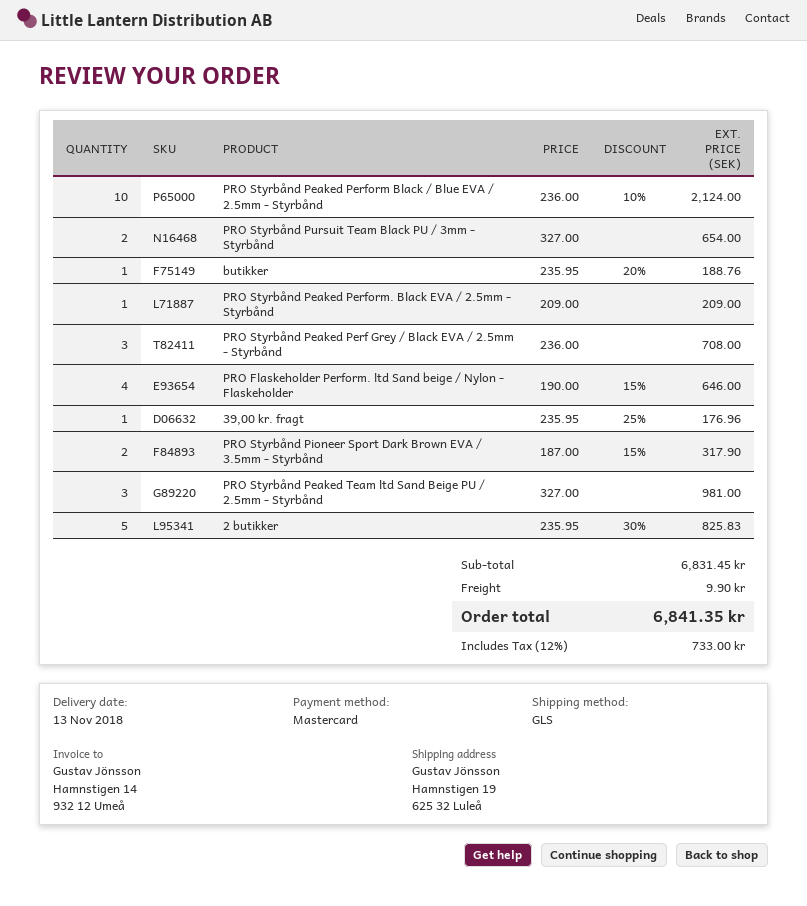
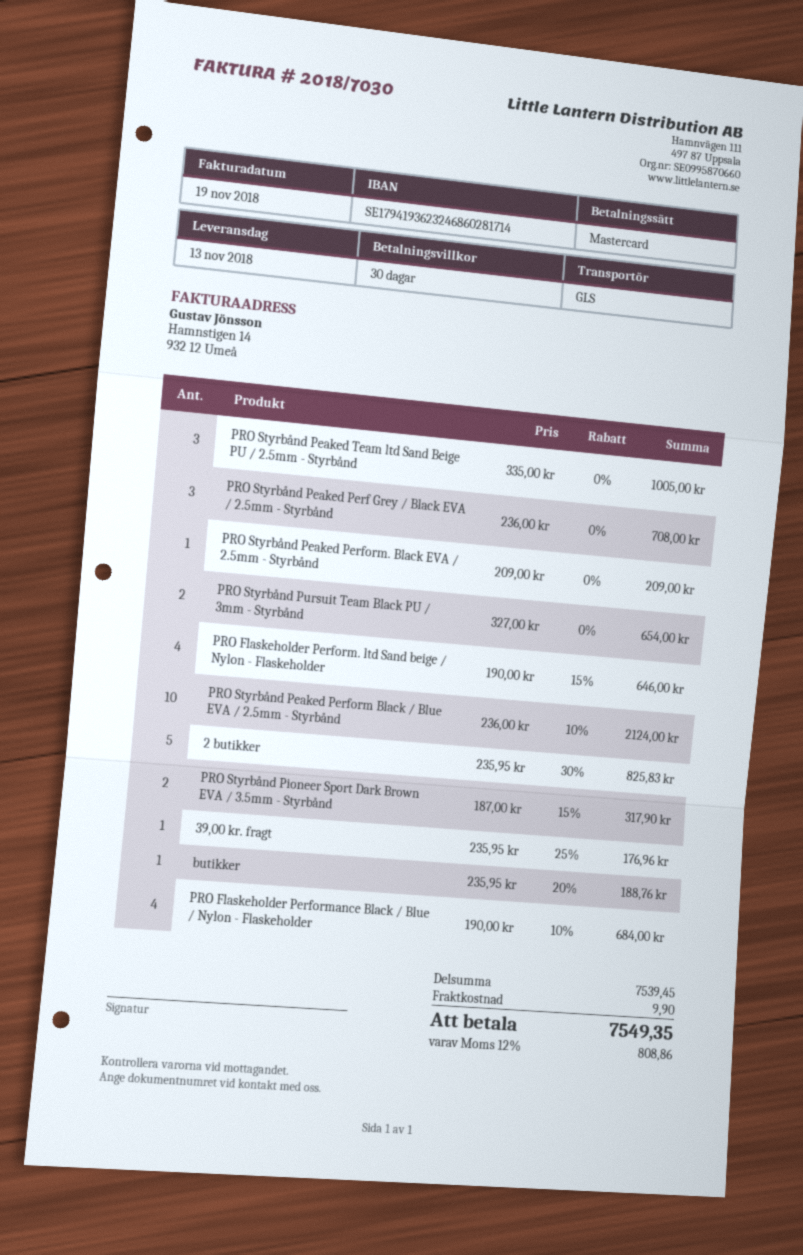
PRO Styrbånd Peaked Team ltd Sand Beige PU / 2.5mm - Styrbånd: 3 x 327.00 = 981.00 -> 3 x 335.00 = 1005.00
PRO Flaskeholder Performance Black / Blue / Nylon - Flaskeholder: none -> 4 x 190.00 - 10% = 684.00
subtotal: 6831.45 -> 7539.45
tax: 12% = 733.00 -> 12% = 808.86
total: 6841.35 -> 7549.35

